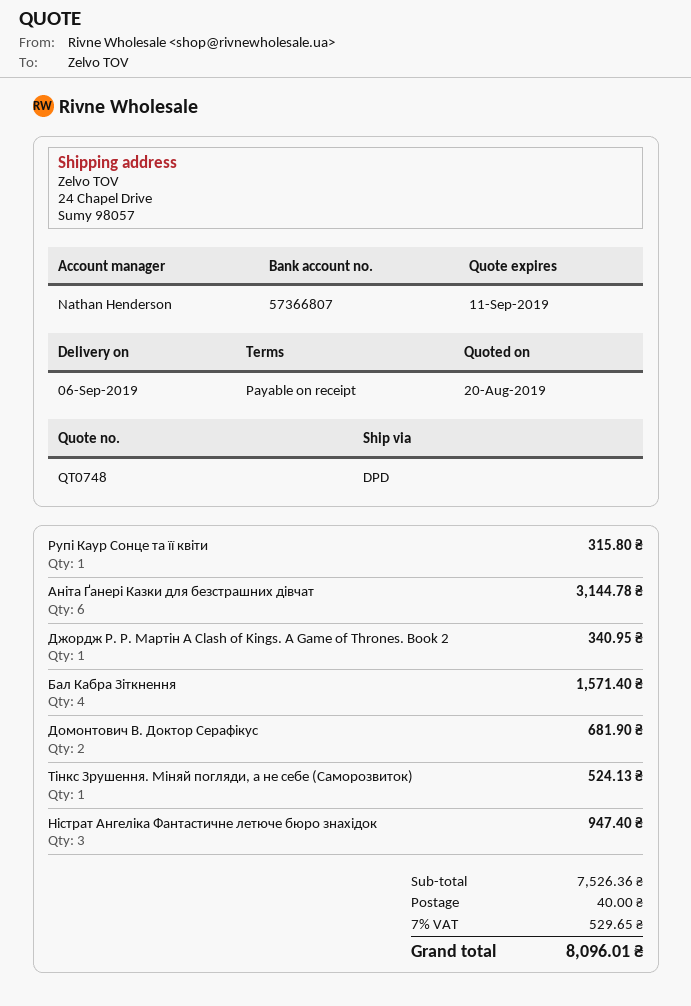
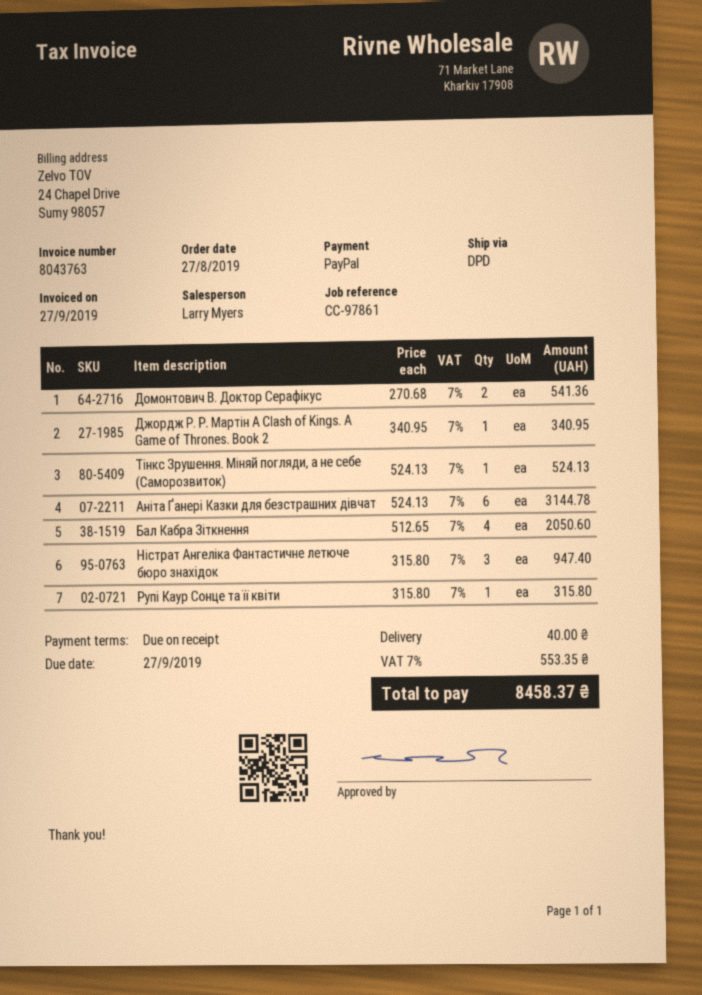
sales rep: Nathan Henderson -> Larry Myers
Бал Кабра Зіткнення: 4 for 1571.40 -> 4 for 2050.60
Домонтович В. Доктор Серафікус: 2 for 681.90 -> 2 for 541.36
tax: 7% = 529.65 -> 7% = 553.35
total: 8096.01 -> 8458.37

